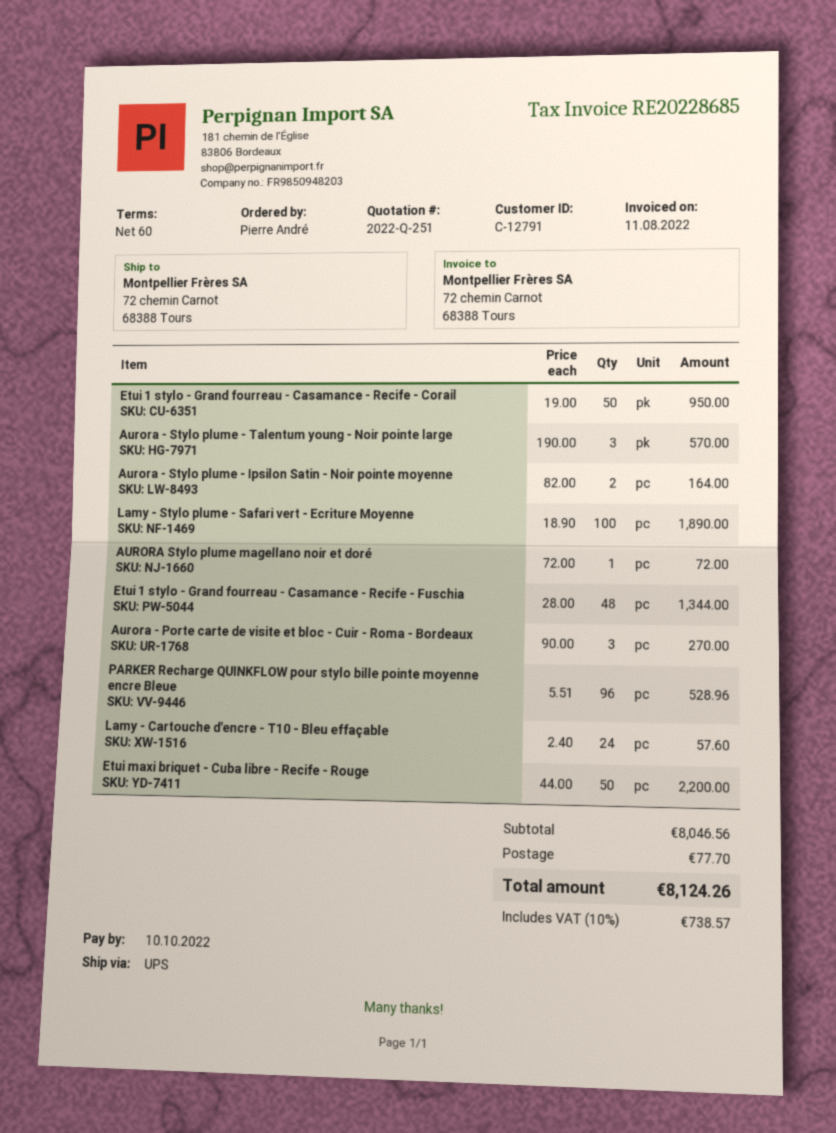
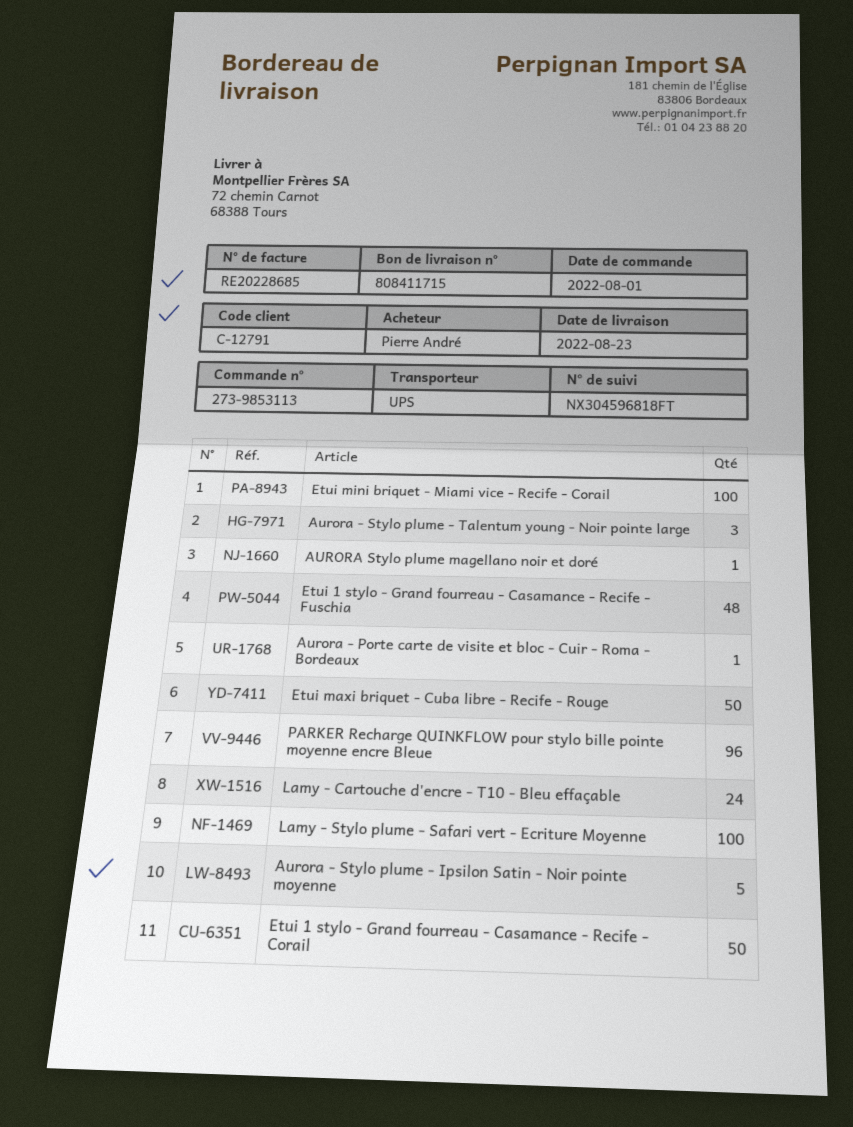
Aurora - Stylo plume - Ipsilon Satin - Noir pointe moyenne: 2 -> 5
Aurora - Porte carte de visite et bloc - Cuir - Roma - Bordeaux: 3 -> 1
Etui mini briquet - Miami vice - Recife - Corail: none -> 100

